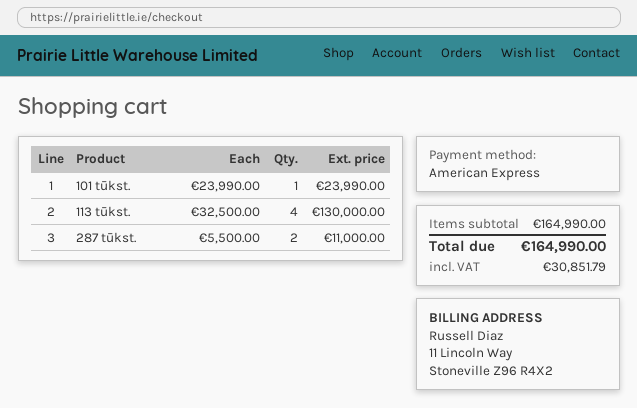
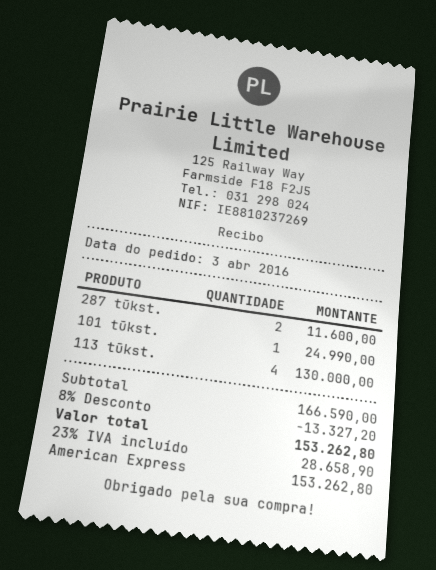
101 tūkst.: 1 for 23990.00 -> 1 for 24990.00
287 tūkst.: 2 for 11000.00 -> 2 for 11600.00
subtotal: 164990.00 -> 166590.00
discount: none -> 8% = 13327.20
tax: 30851.79 -> 28658.90
total: 164990.00 -> 153262.80

